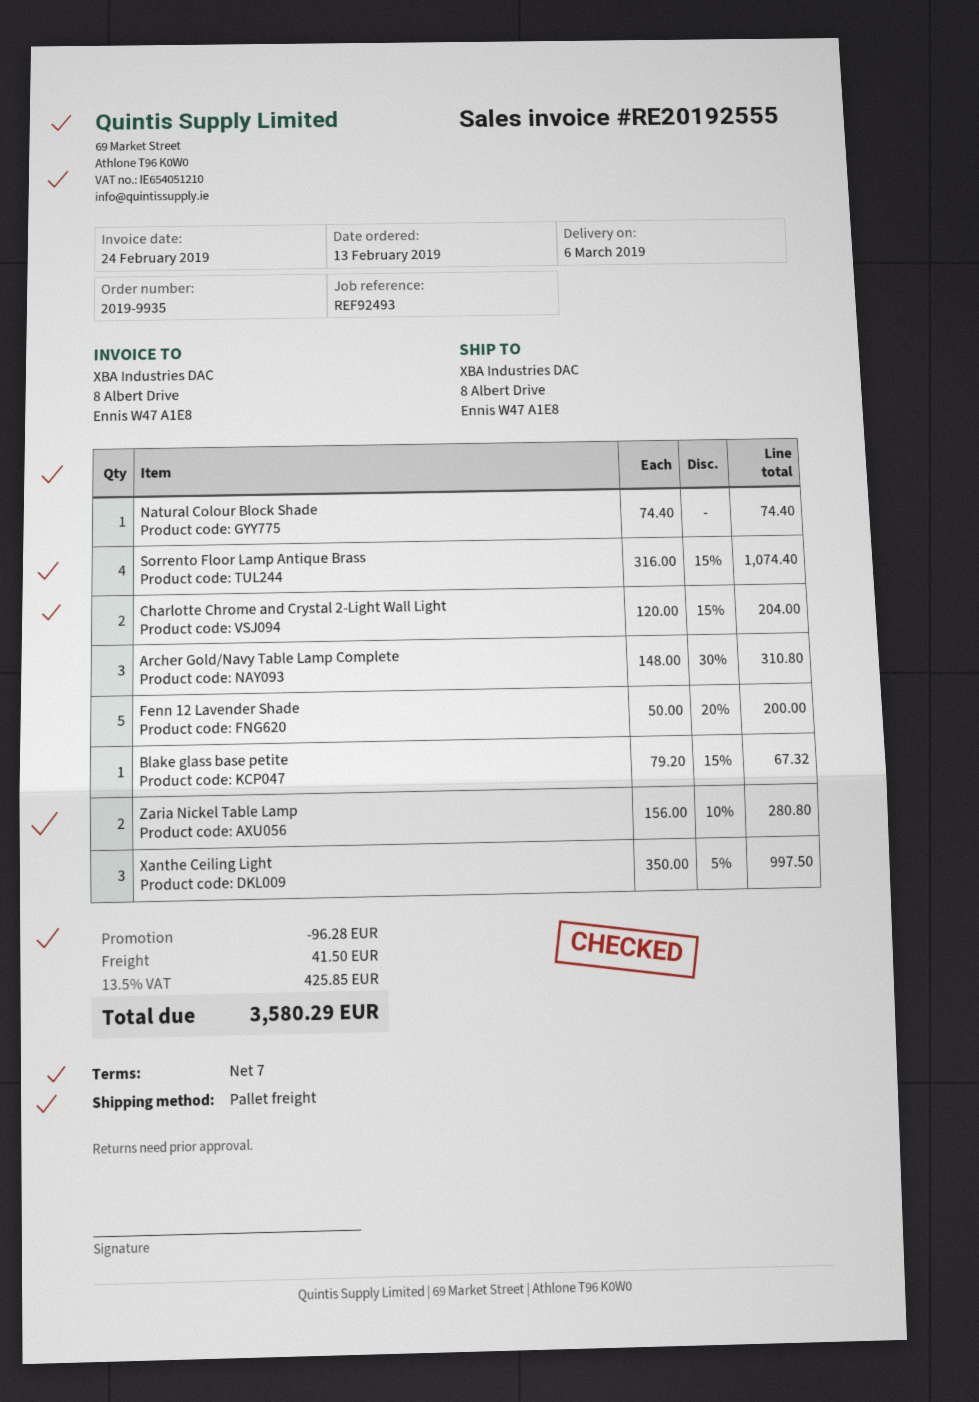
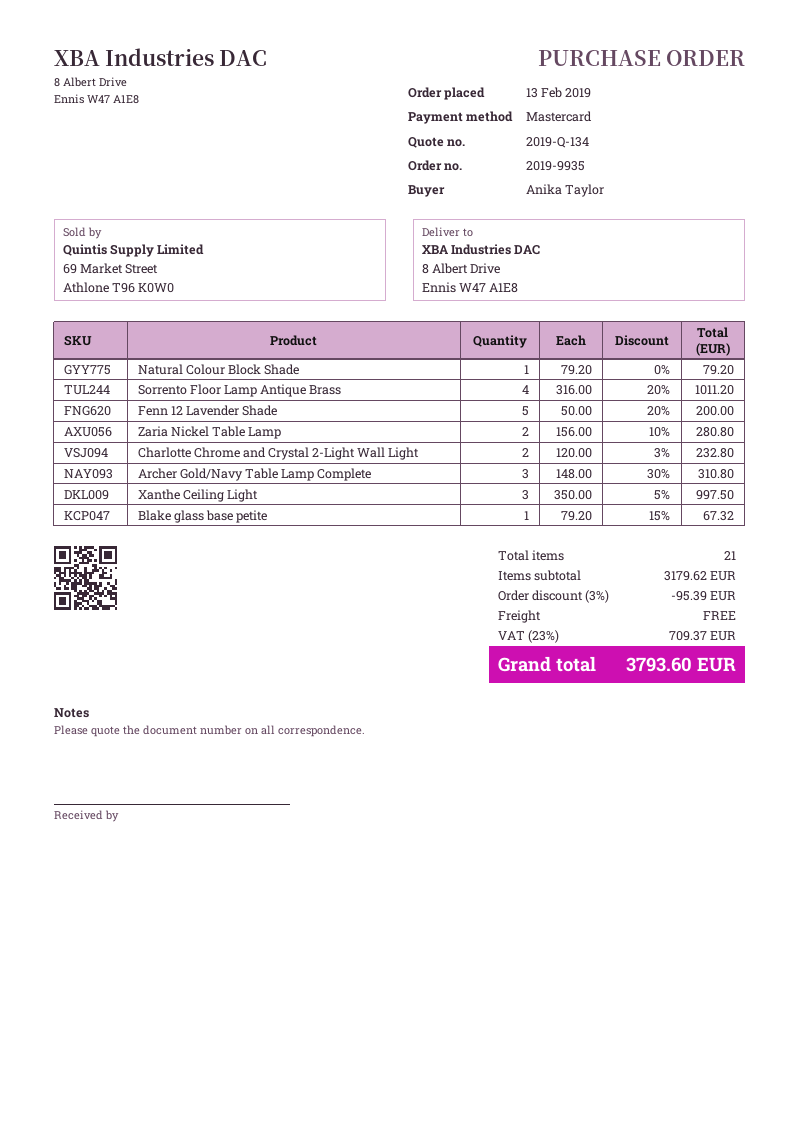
Natural Colour Block Shade: 1 x 74.40 = 74.40 -> 1 x 79.20 = 79.20
Sorrento Floor Lamp Antique Brass: 4 x 316.00 - 15% = 1074.40 -> 4 x 316.00 - 20% = 1011.20
Charlotte Chrome and Crystal 2-Light Wall Light: 2 x 120.00 - 15% = 204.00 -> 2 x 120.00 - 3% = 232.80
discount: 96.28 -> 95.39
shipping: 41.50 -> 0.00
tax: 13.5% = 425.85 -> 23% = 709.37
total: 3580.29 -> 3793.60

